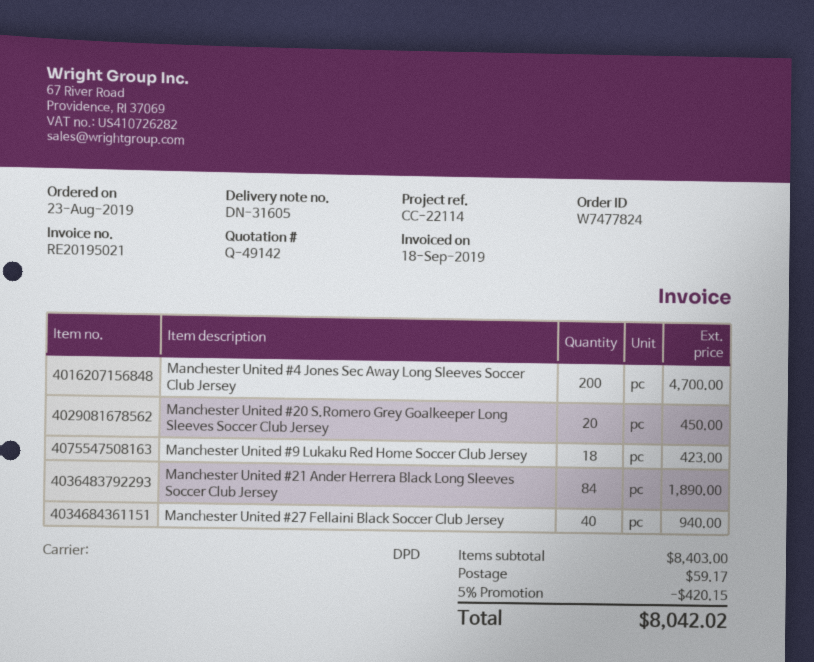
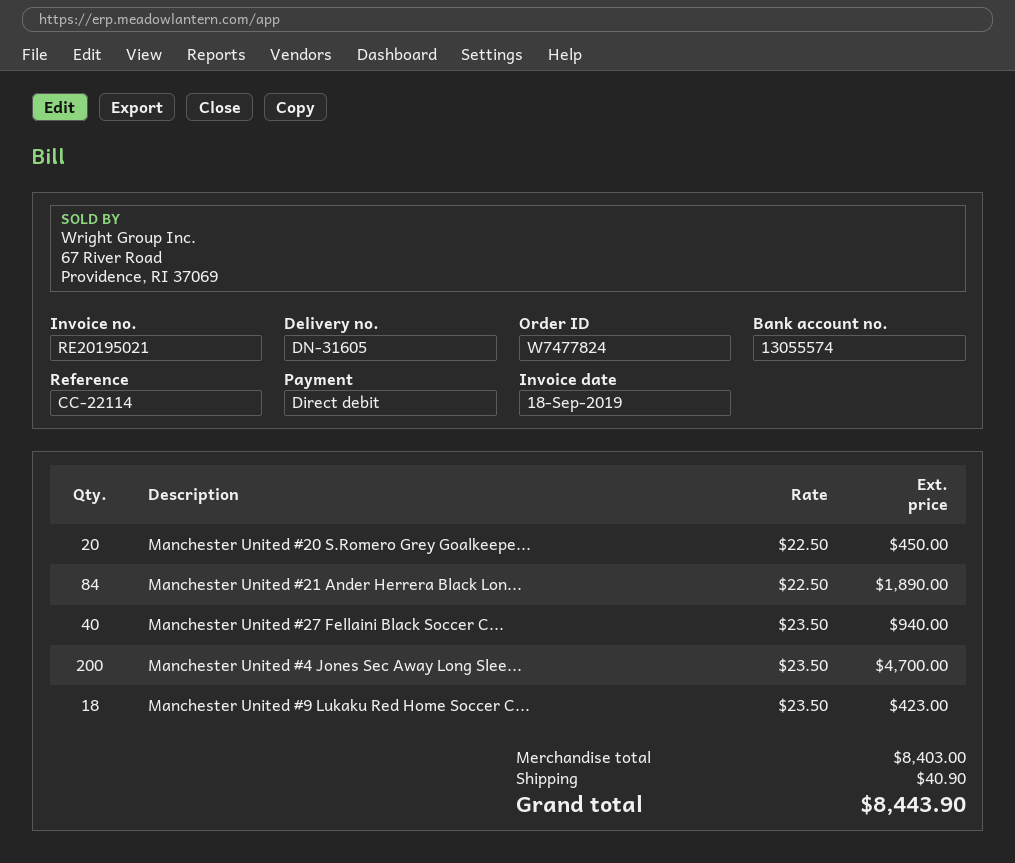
discount: 5% = 420.15 -> none
shipping: 59.17 -> 40.90
total: 8042.02 -> 8443.90

